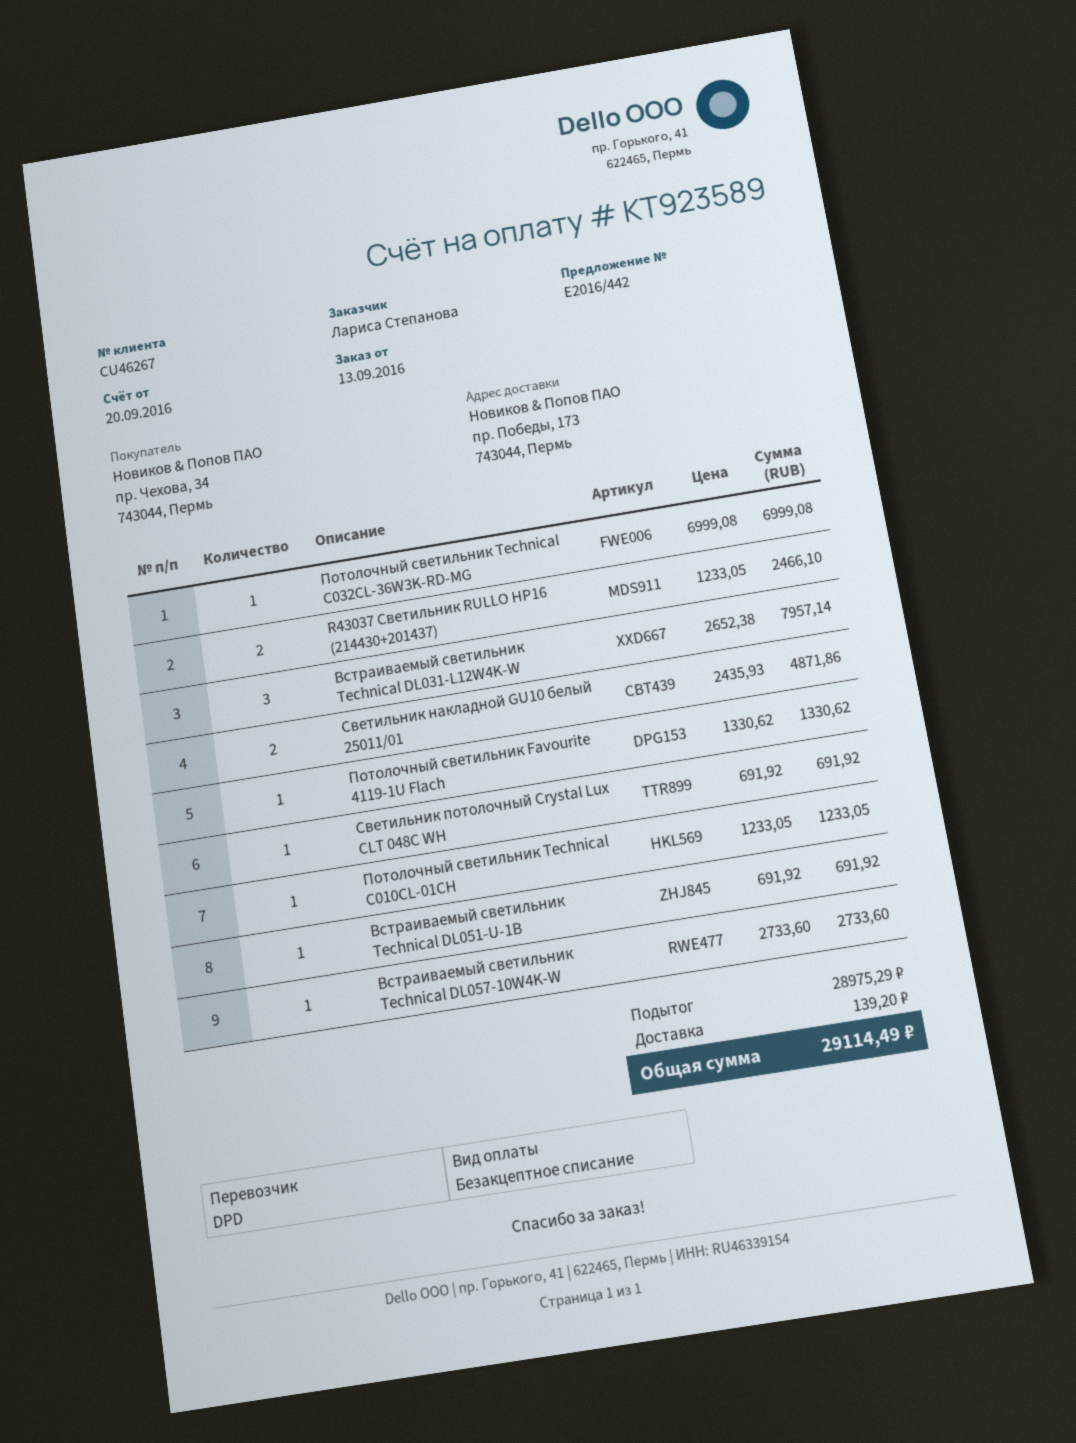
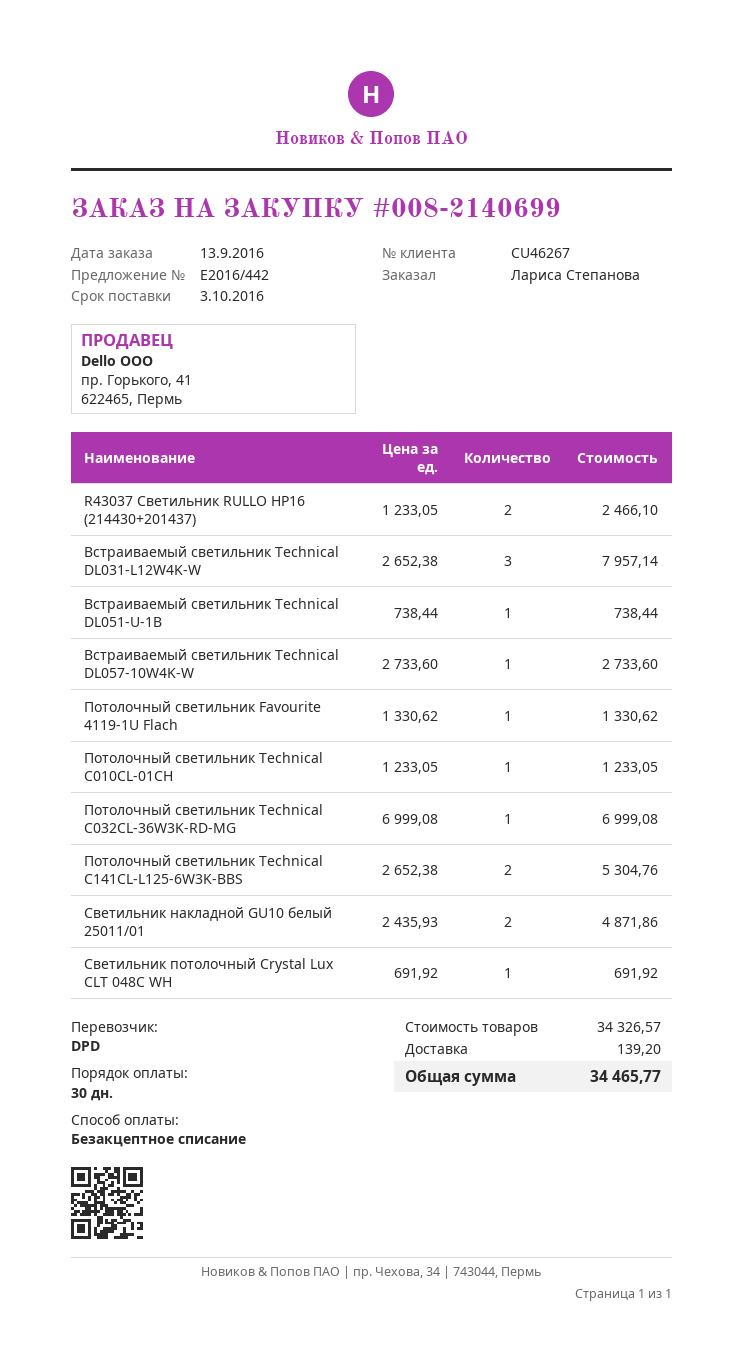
Встраиваемый светильник Technical DL051-U-1B: 1 x 691.92 = 691.92 -> 1 x 738.44 = 738.44
Потолочный светильник Technical C141CL-L125-6W3K-BBS: none -> 2 x 2652.38 = 5304.76
subtotal: 28975.29 -> 34326.57
total: 29114.49 -> 34465.77

